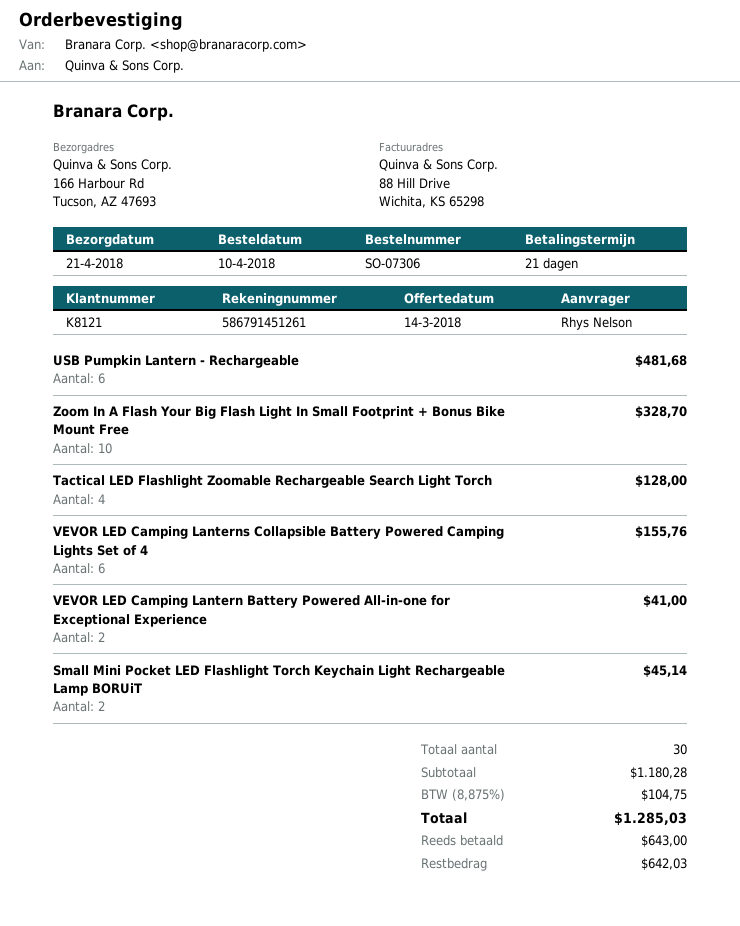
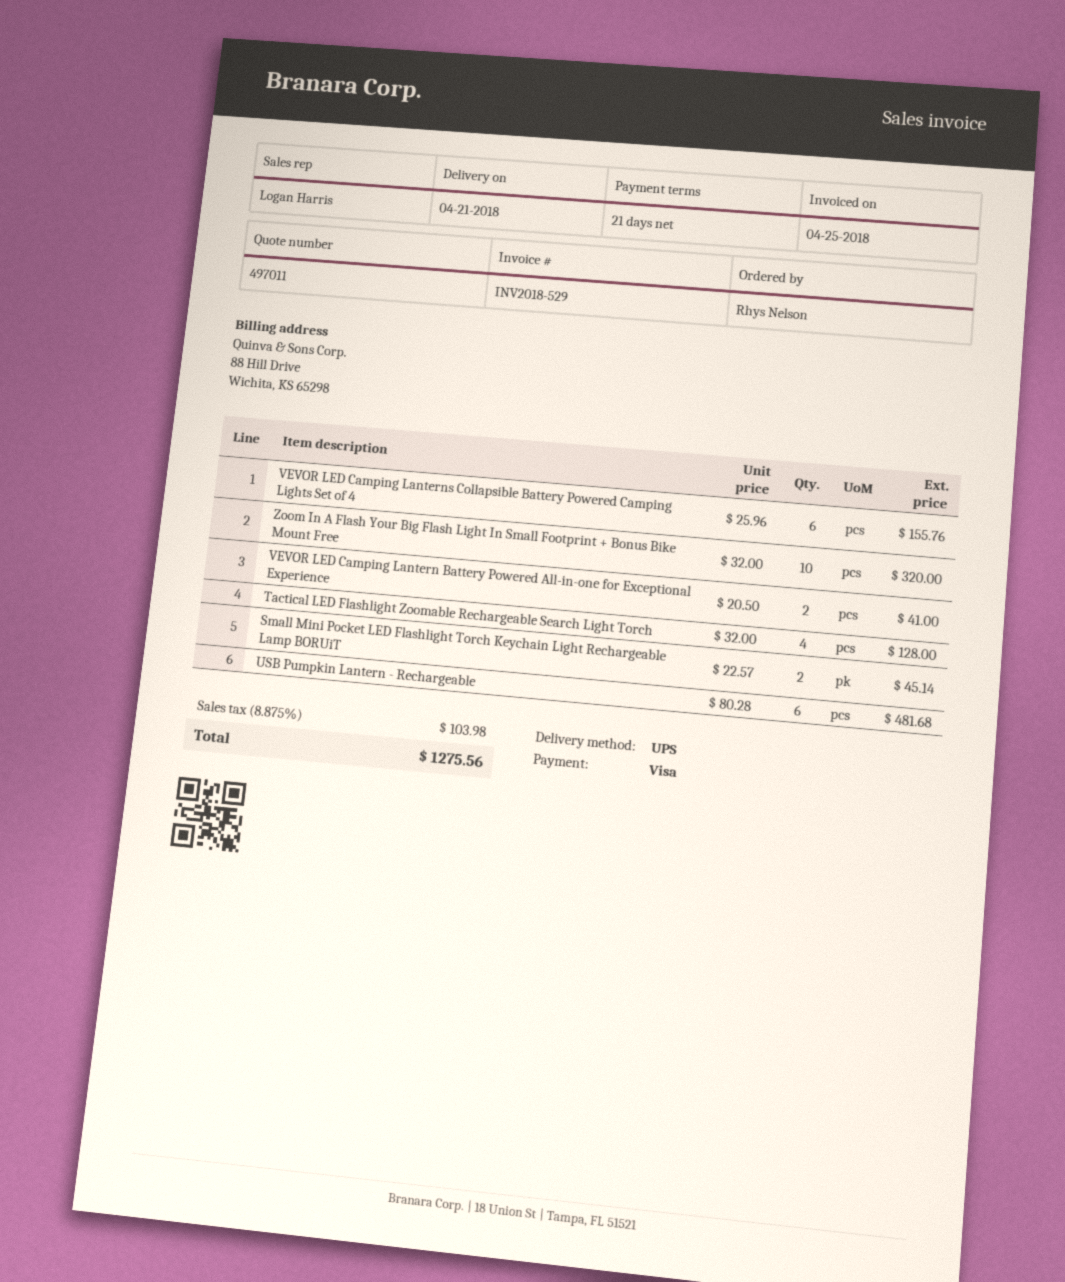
Zoom In A Flash Your Big Flash Light In Small Footprint + Bonus Bike Mount Free: 10 for 328.70 -> 10 for 320.00
tax: 8.875% = 104.75 -> 8.875% = 103.98
total: 1285.03 -> 1275.56

